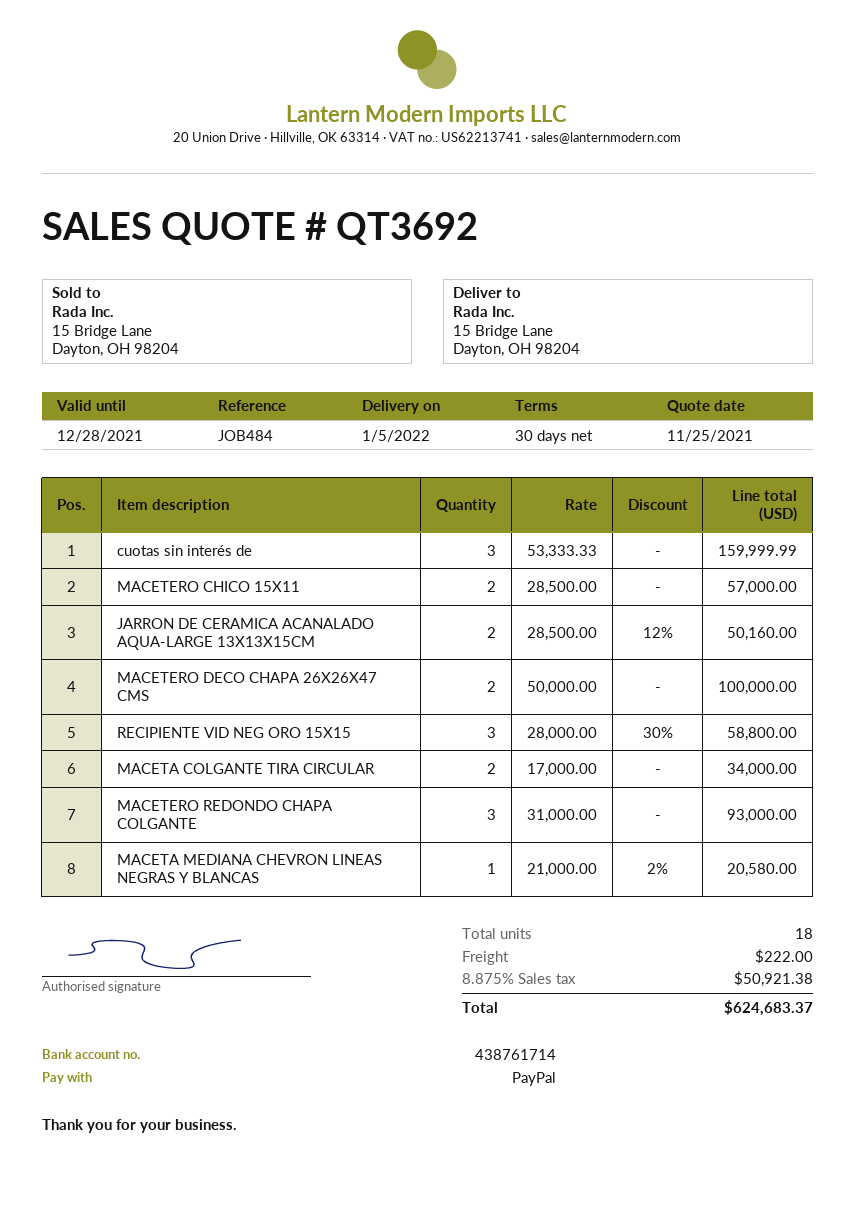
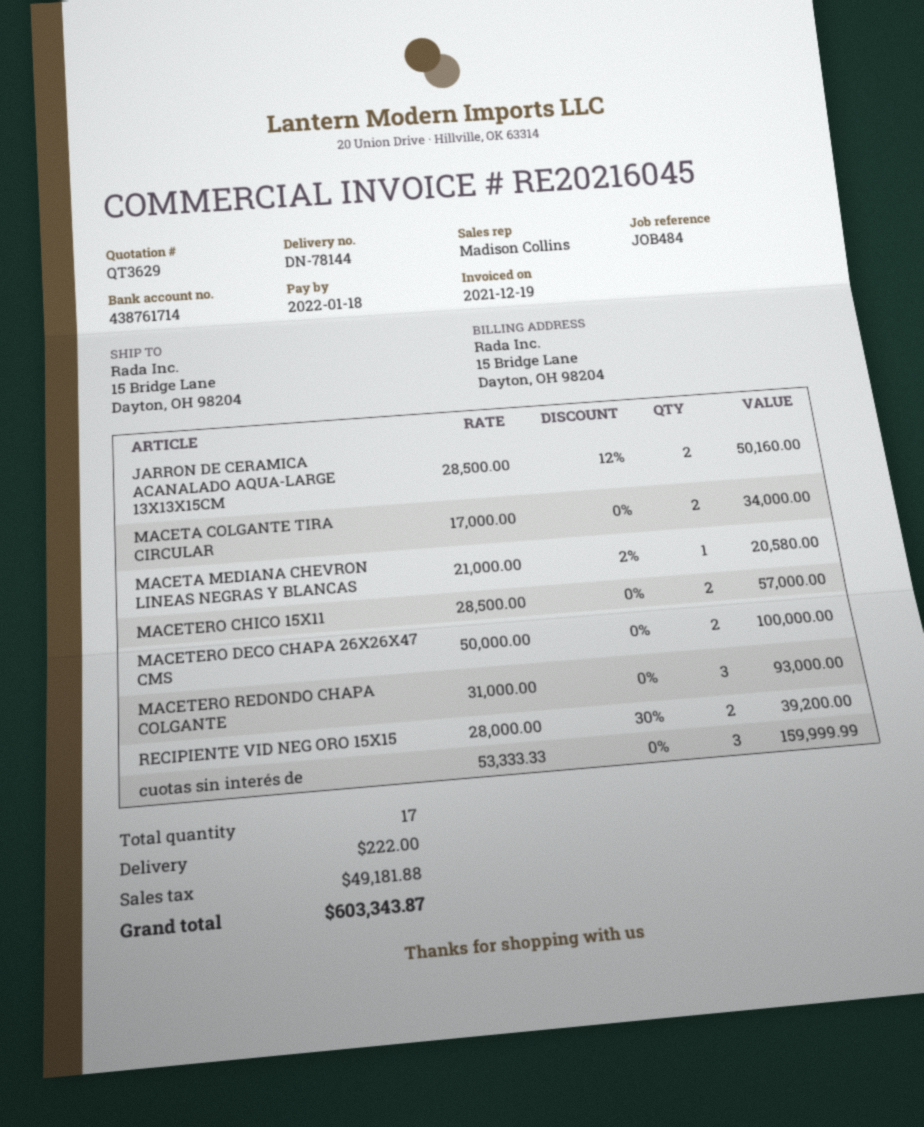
quote number: QT3692 -> QT3629
RECIPIENTE VID NEG ORO 15X15: 3 x 28000.00 - 30% = 58800.00 -> 2 x 28000.00 - 30% = 39200.00
total quantity: 18 -> 17
tax: 50921.38 -> 49181.88
total: 624683.37 -> 603343.87

